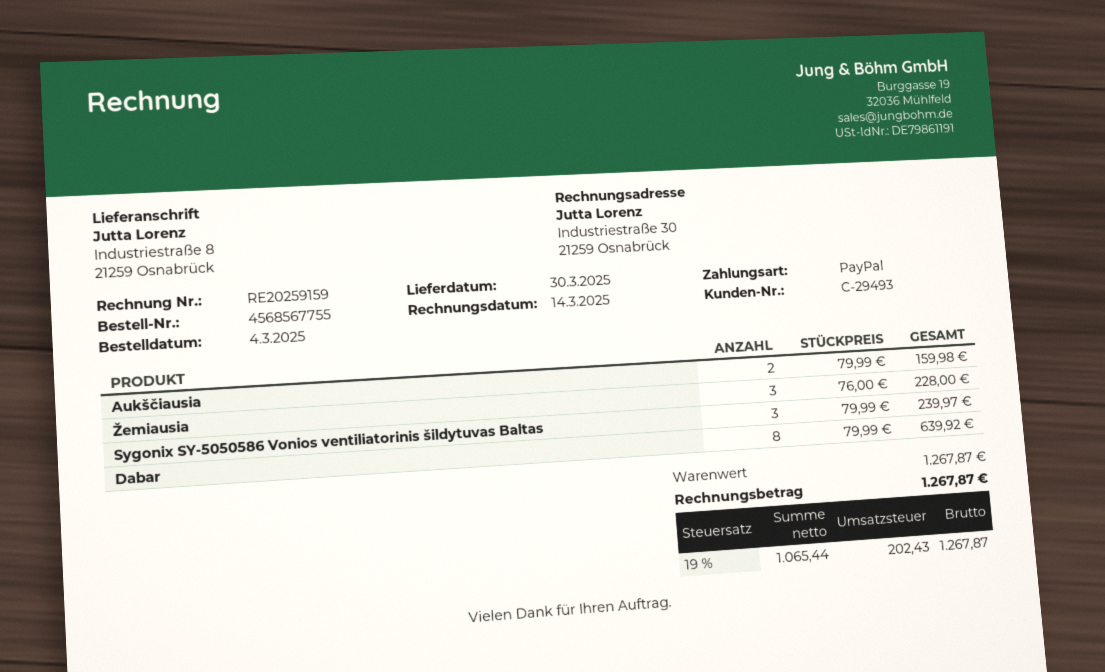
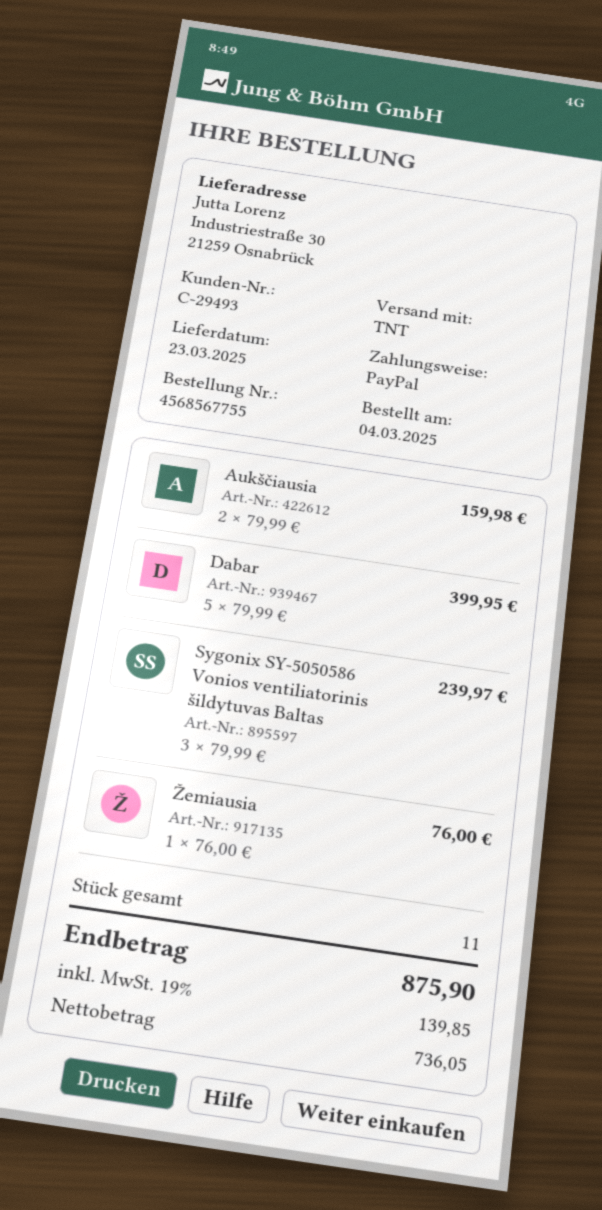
delivery date: 2025-03-30 -> 2025-03-23
ship to: Industriestraße 8, 21259 Osnabrück -> Industriestraße 30, 21259 Osnabrück
Žemiausia: 3 x 76.00 = 228.00 -> 1 x 76.00 = 76.00
Dabar: 8 x 79.99 = 639.92 -> 5 x 79.99 = 399.95
net: 1065.44 -> 736.05
tax: 19% = 202.43 -> 19% = 139.85
total: 1267.87 -> 875.90

